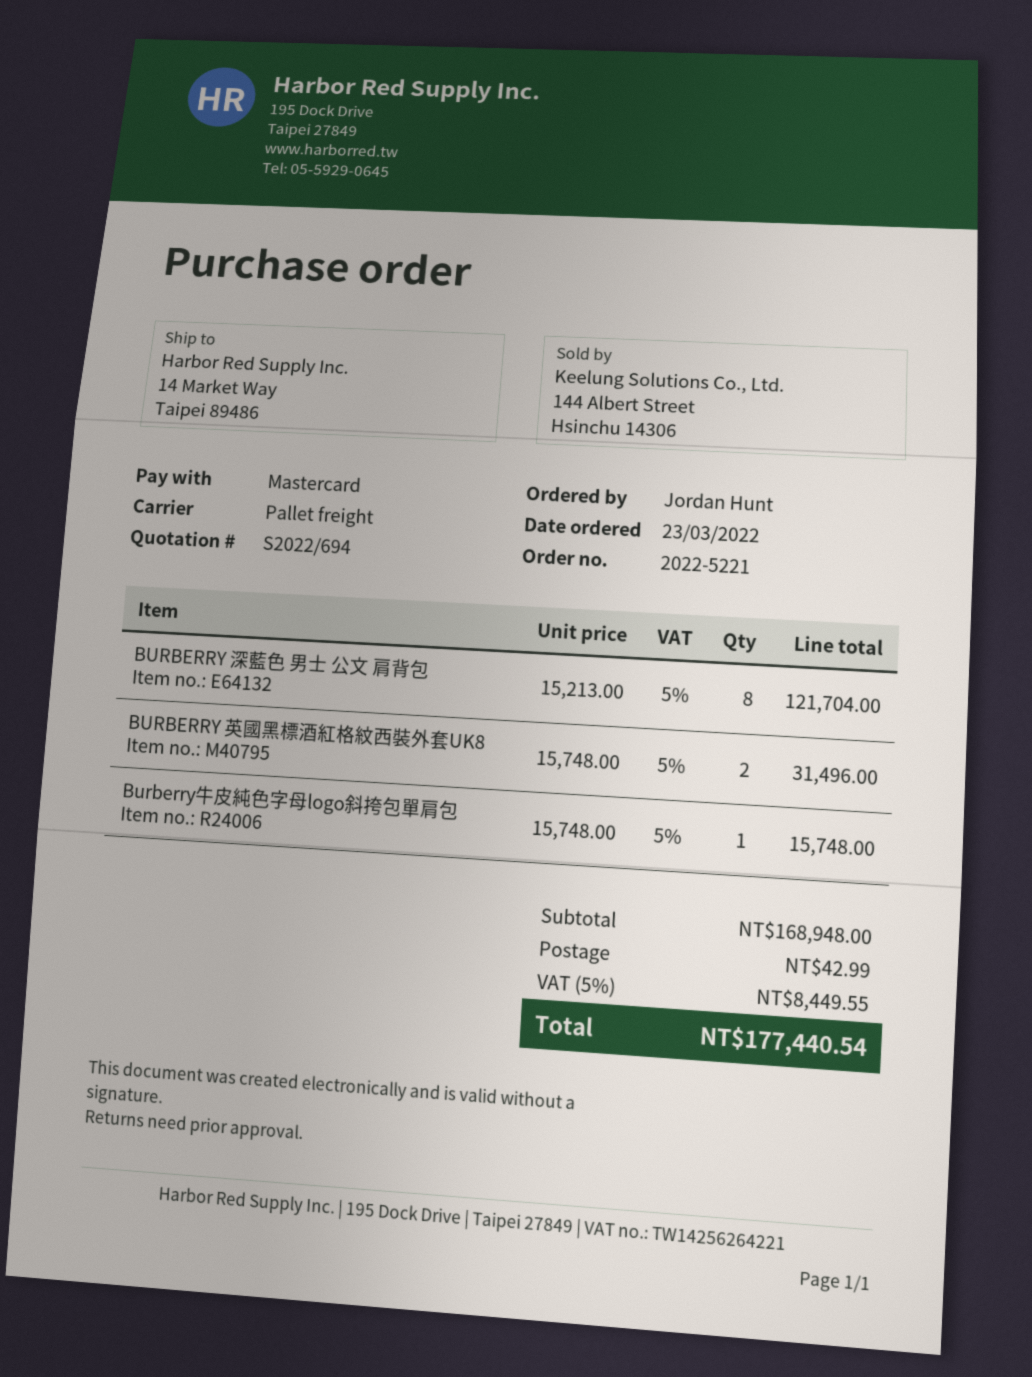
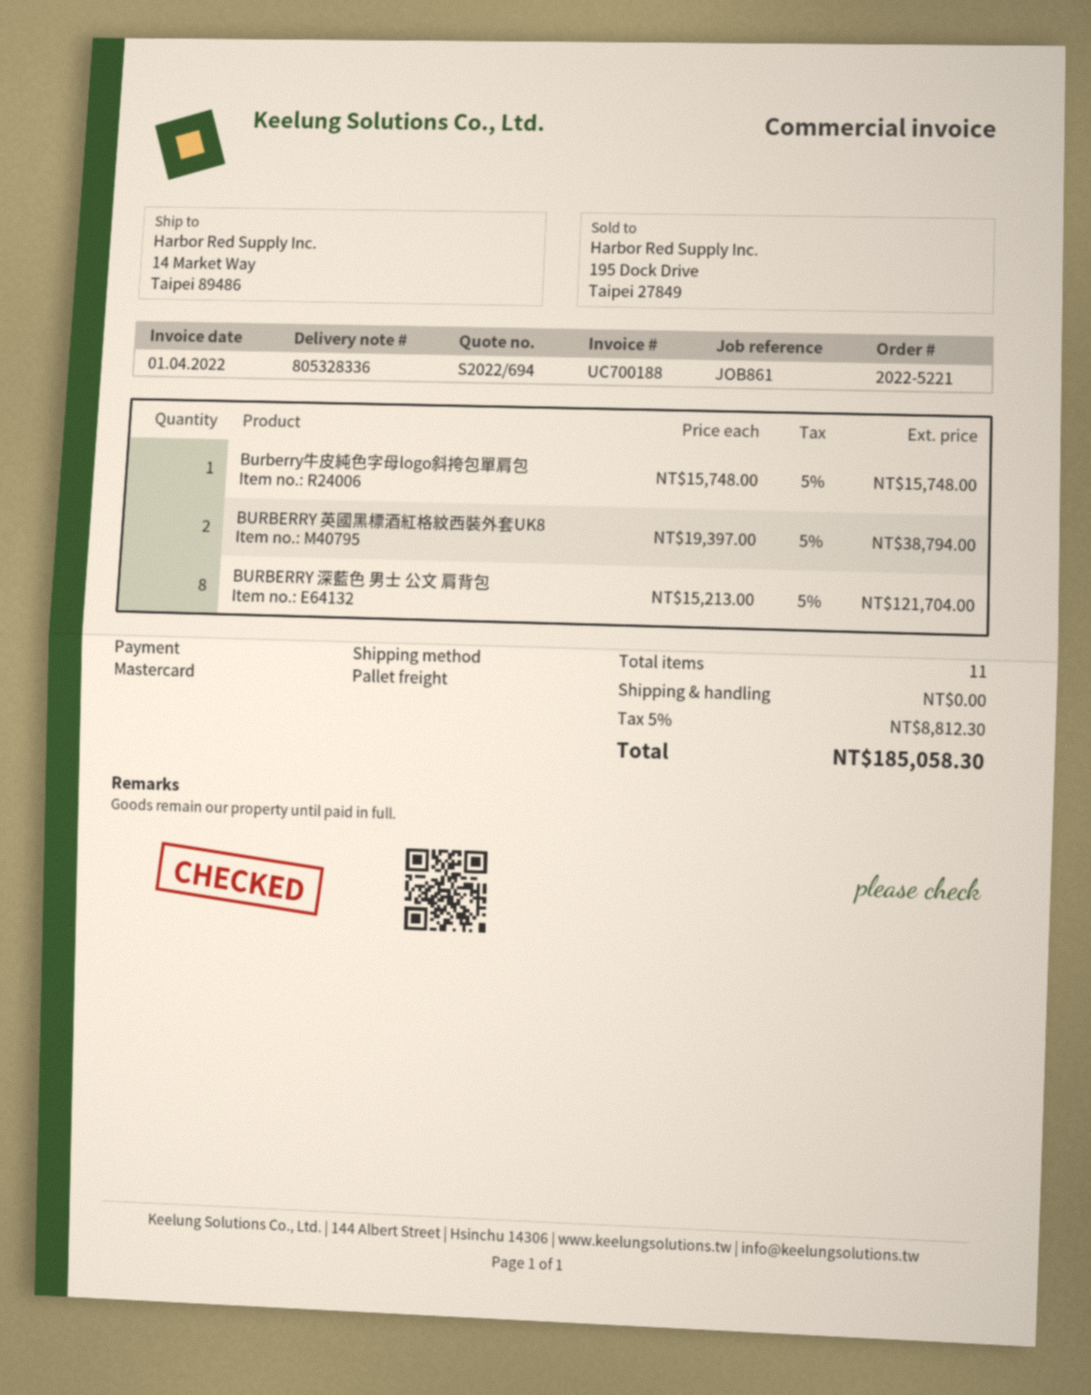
BURBERRY 英國黑標酒紅格紋西裝外套UK8: 2 x 15748.00 = 31496.00 -> 2 x 19397.00 = 38794.00
shipping: 42.99 -> 0.00
tax: 5% = 8449.55 -> 5% = 8812.30
total: 177440.54 -> 185058.30

